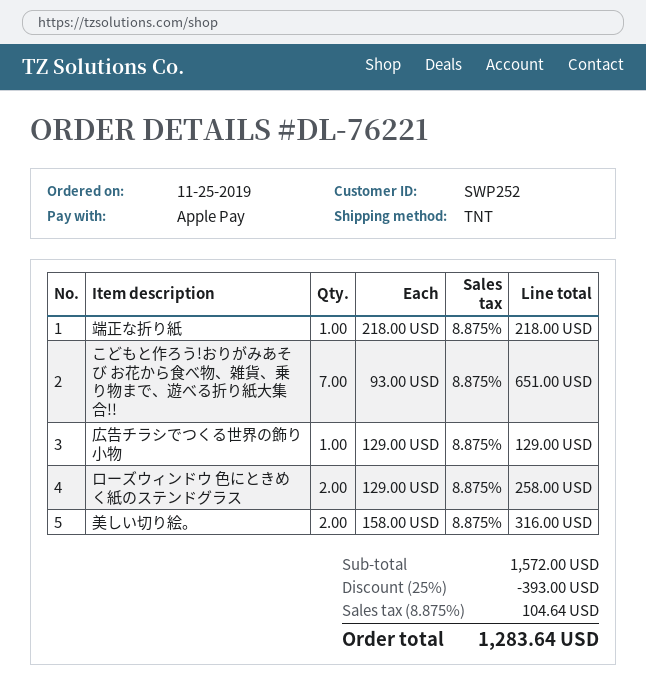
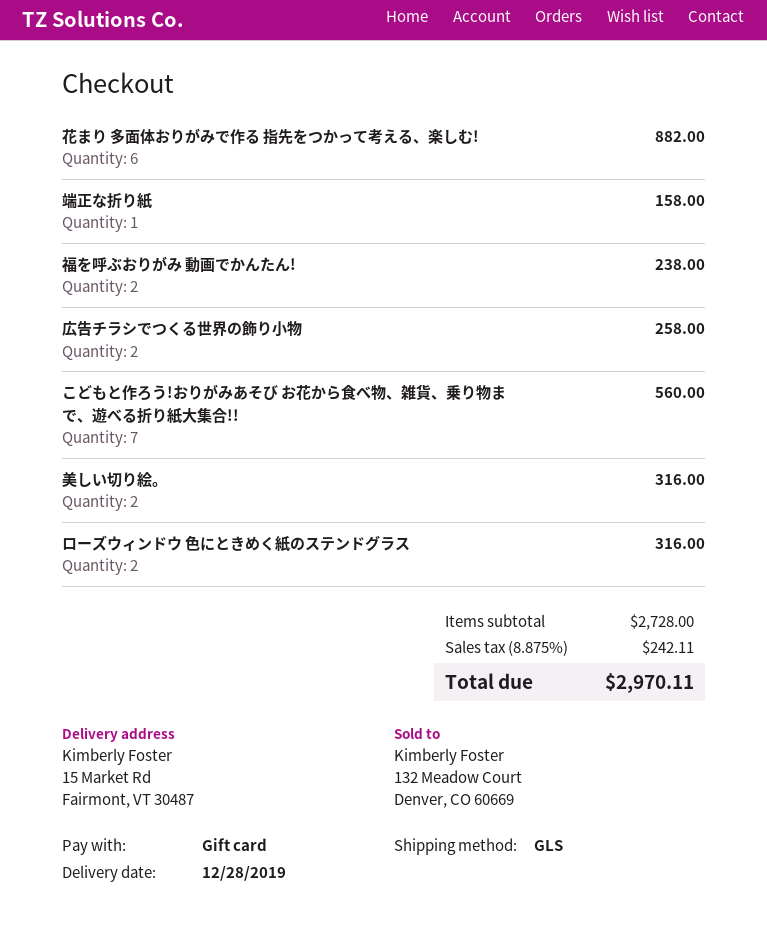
payment method: Apple Pay -> gift card
shipping method: TNT -> GLS
端正な折り紙: 1 for 218.00 -> 1 for 158.00
こどもと作ろう!おりがみあそび お花から食べ物、雑貨、乗り物まで、遊べる折り紙大集合!!: 7 for 651.00 -> 7 for 560.00
広告チラシでつくる世界の飾り小物: 1 for 129.00 -> 2 for 258.00
ローズウィンドウ 色にときめく紙のステンドグラス: 2 for 258.00 -> 2 for 316.00
花まり 多面体おりがみで作る 指先をつかって考える、楽しむ!: none -> 6 for 882.00
福を呼ぶおりがみ 動画でかんたん!: none -> 2 for 238.00
subtotal: 1572.00 -> 2728.00
discount: 25% = 393.00 -> none
tax: 8.875% = 104.64 -> 8.875% = 242.11
total: 1283.64 -> 2970.11

